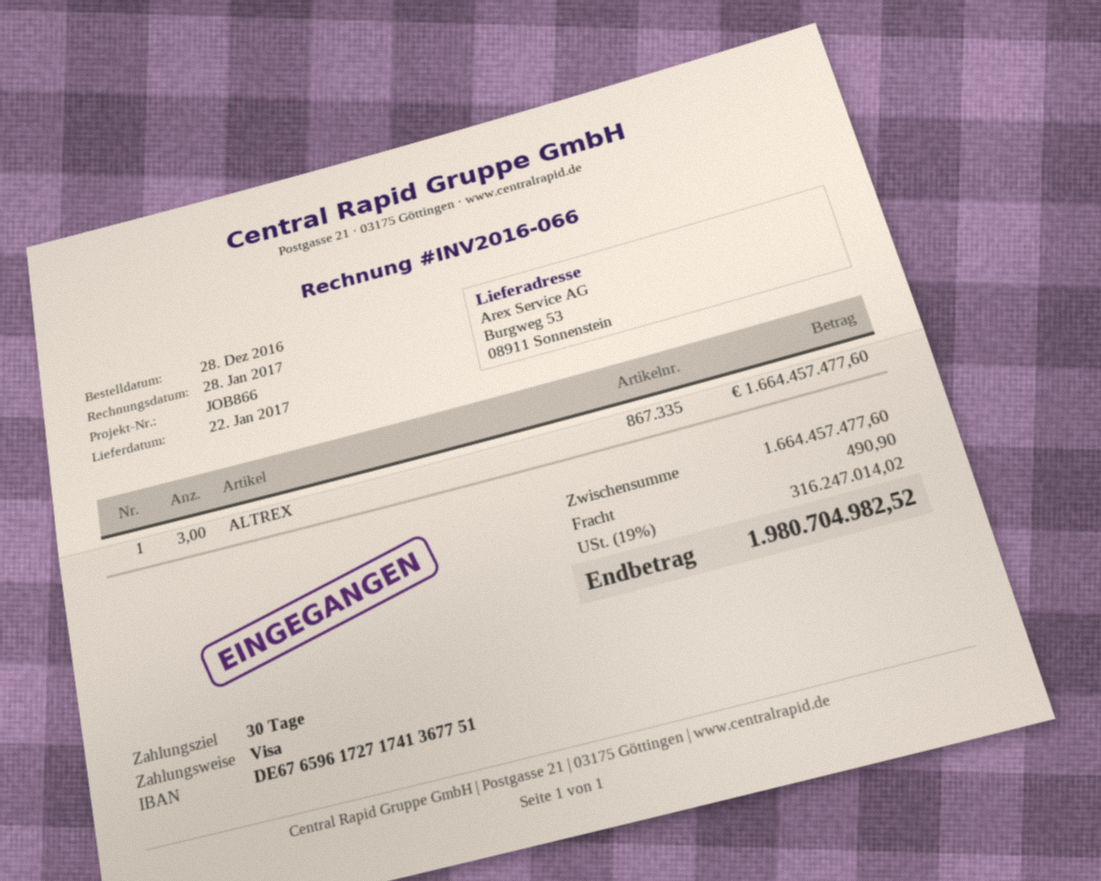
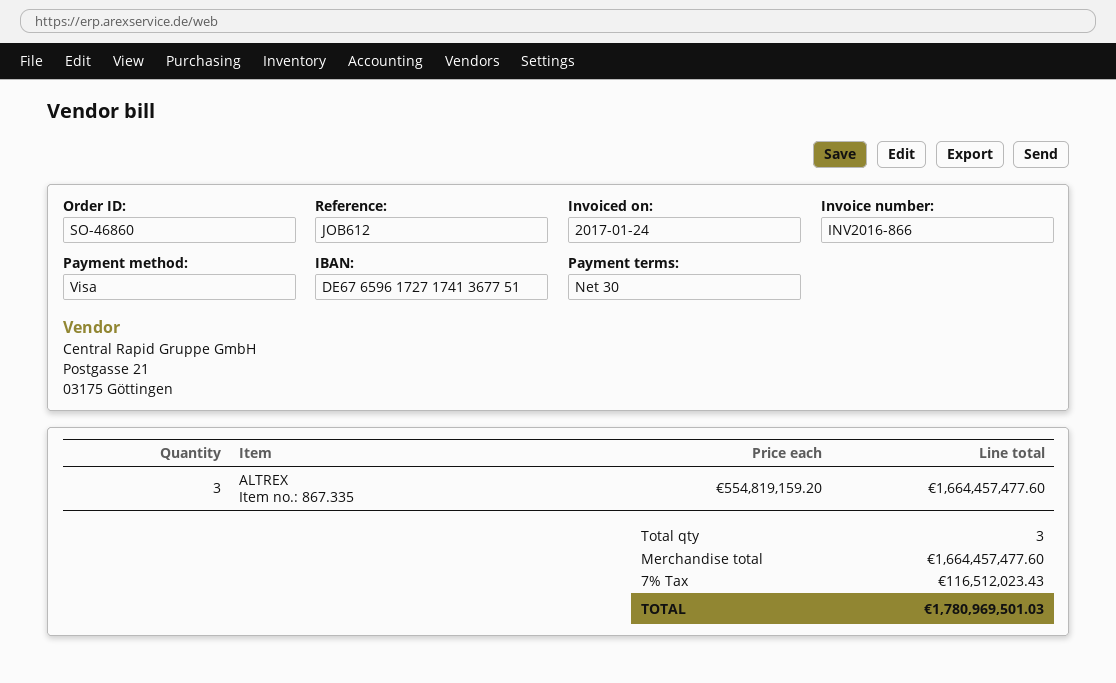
invoice number: INV2016-066 -> INV2016-866
invoice date: 2017-01-28 -> 2017-01-24
reference: JOB866 -> JOB612
shipping: 490.90 -> none
tax: 19% = 316247014.02 -> 7% = 116512023.43
total: 1980704982.52 -> 1780969501.03

